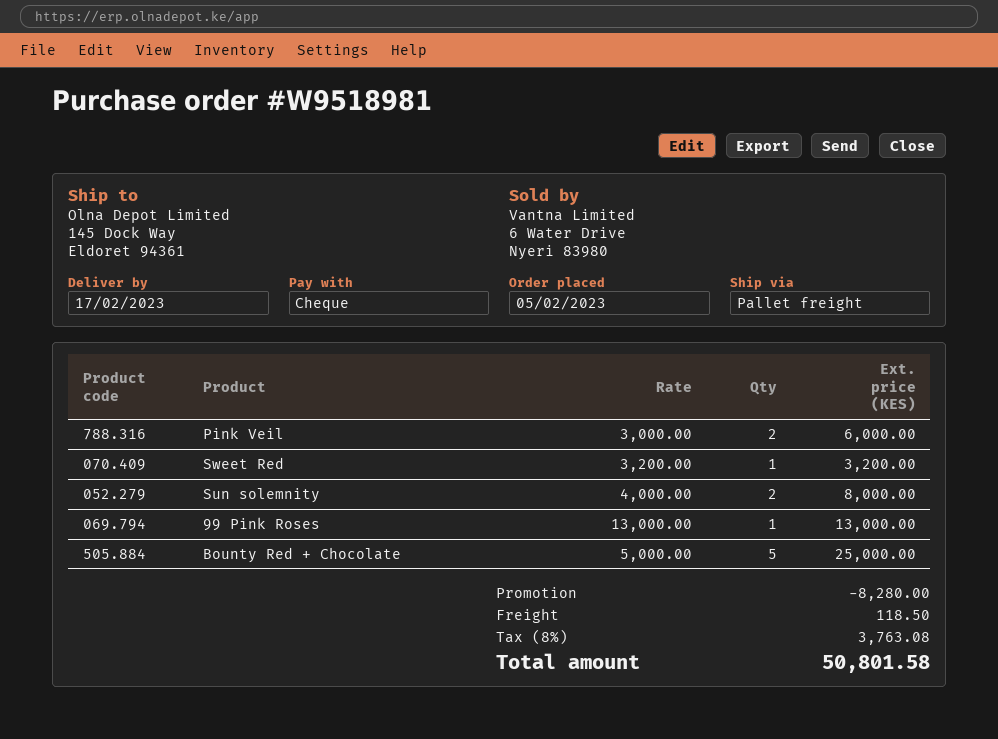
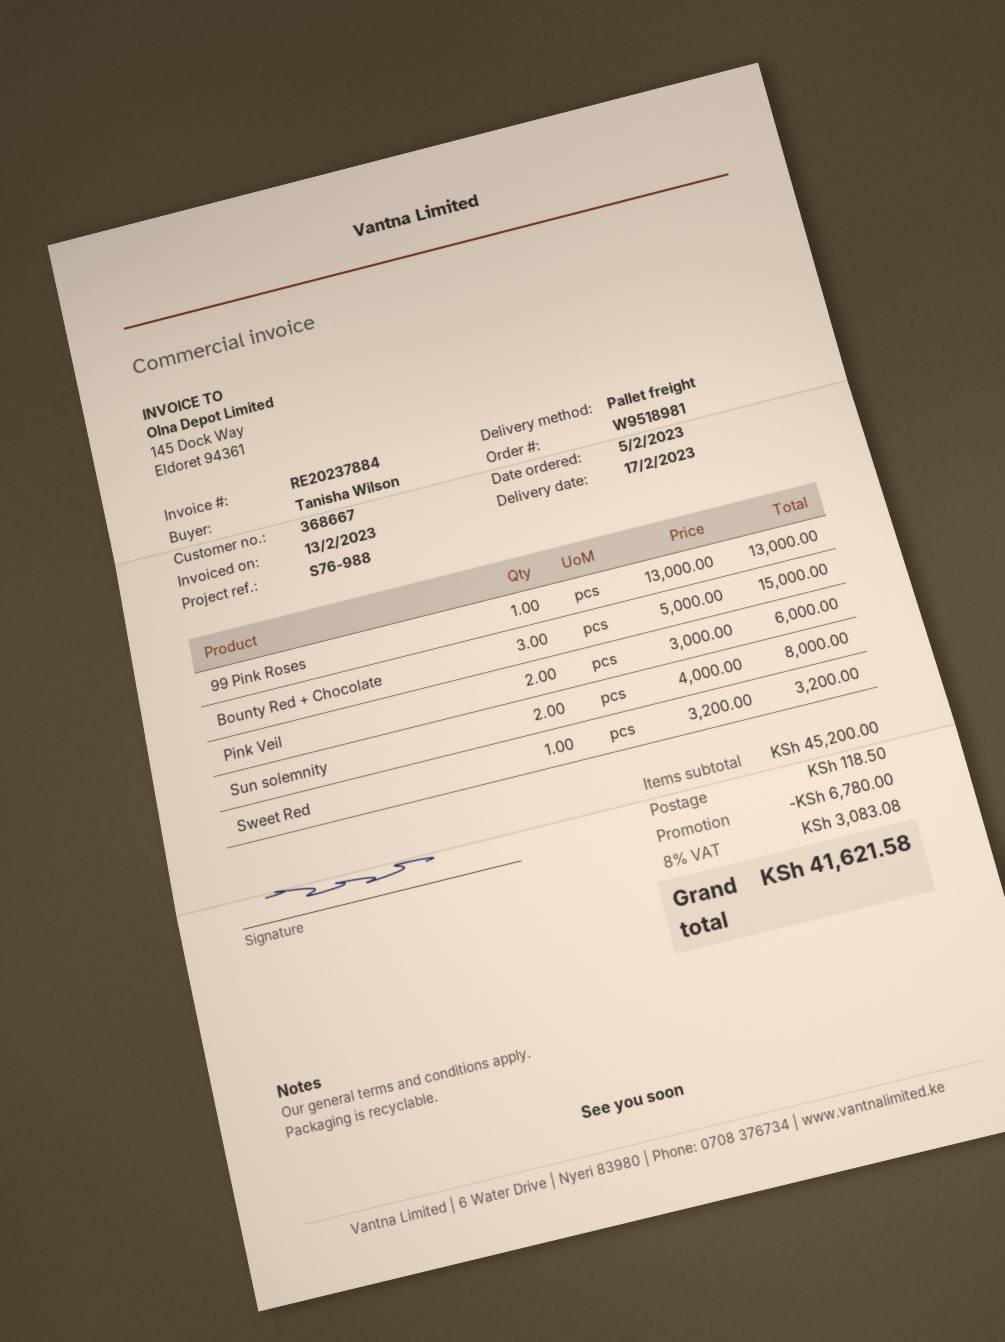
Bounty Red + Chocolate: 5 x 5000.00 = 25000.00 -> 3 x 5000.00 = 15000.00
discount: 8280.00 -> 6780.00
tax: 8% = 3763.08 -> 8% = 3083.08
total: 50801.58 -> 41621.58

